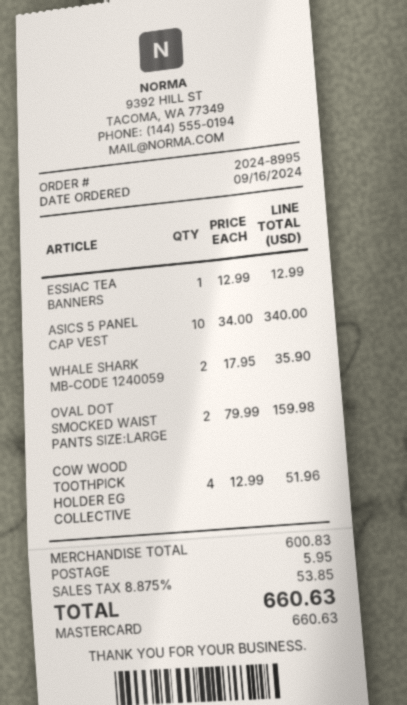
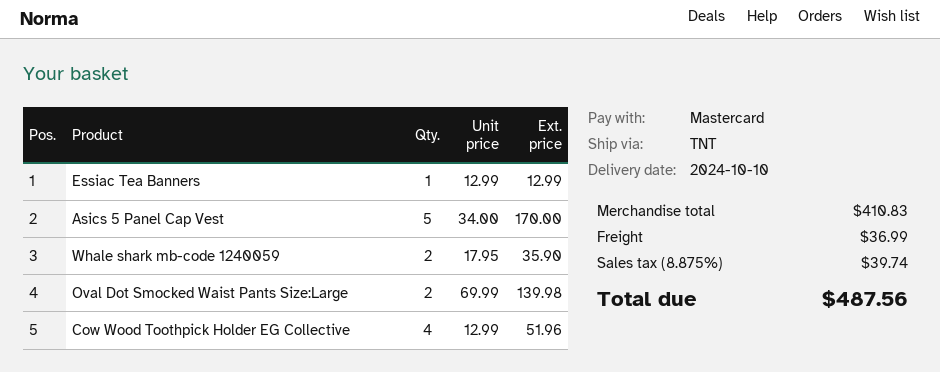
ASICS 5 PANEL CAP VEST: 10 x 34.00 = 340.00 -> 5 x 34.00 = 170.00
OVAL DOT SMOCKED WAIST PANTS SIZE:LARGE: 2 x 79.99 = 159.98 -> 2 x 69.99 = 139.98
subtotal: 600.83 -> 410.83
shipping: 5.95 -> 36.99
tax: 8.875% = 53.85 -> 8.875% = 39.74
total: 660.63 -> 487.56

